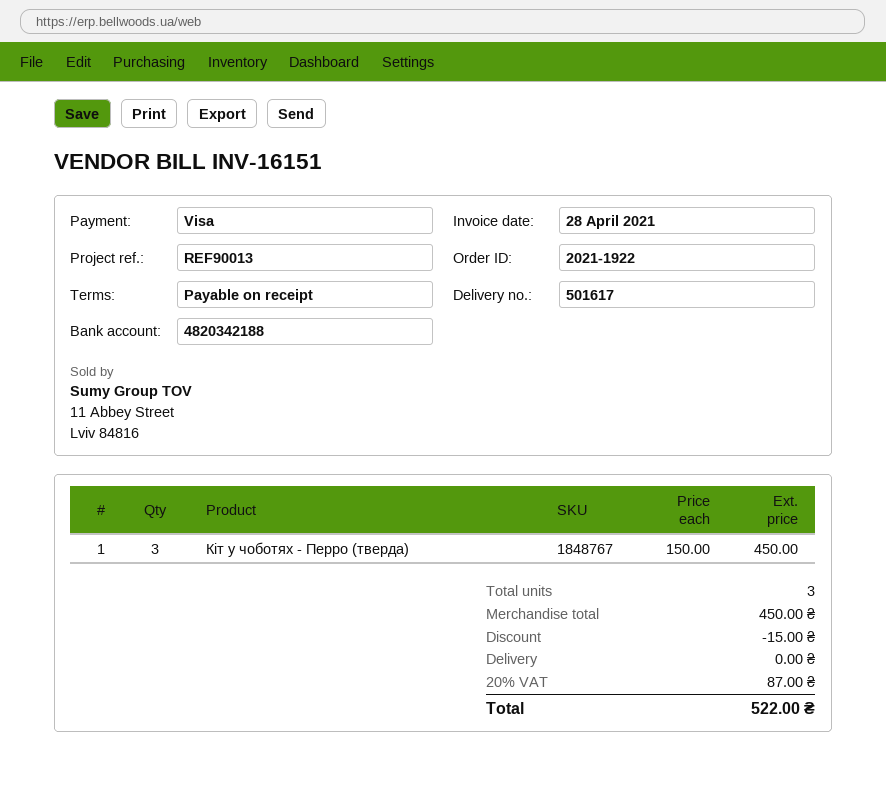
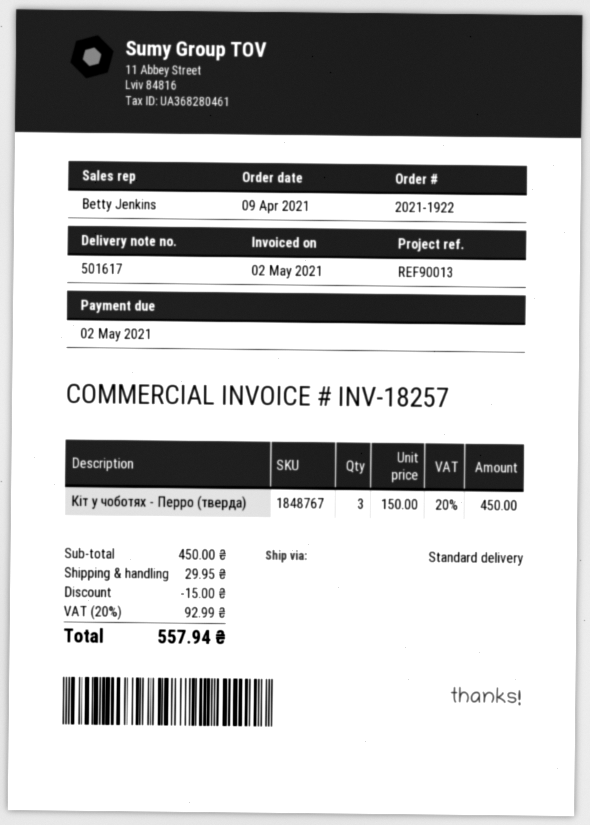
invoice number: INV-16151 -> INV-18257
invoice date: 2021-04-28 -> 2021-05-02
shipping: 0.00 -> 29.95
tax: 20% = 87.00 -> 20% = 92.99
total: 522.00 -> 557.94

